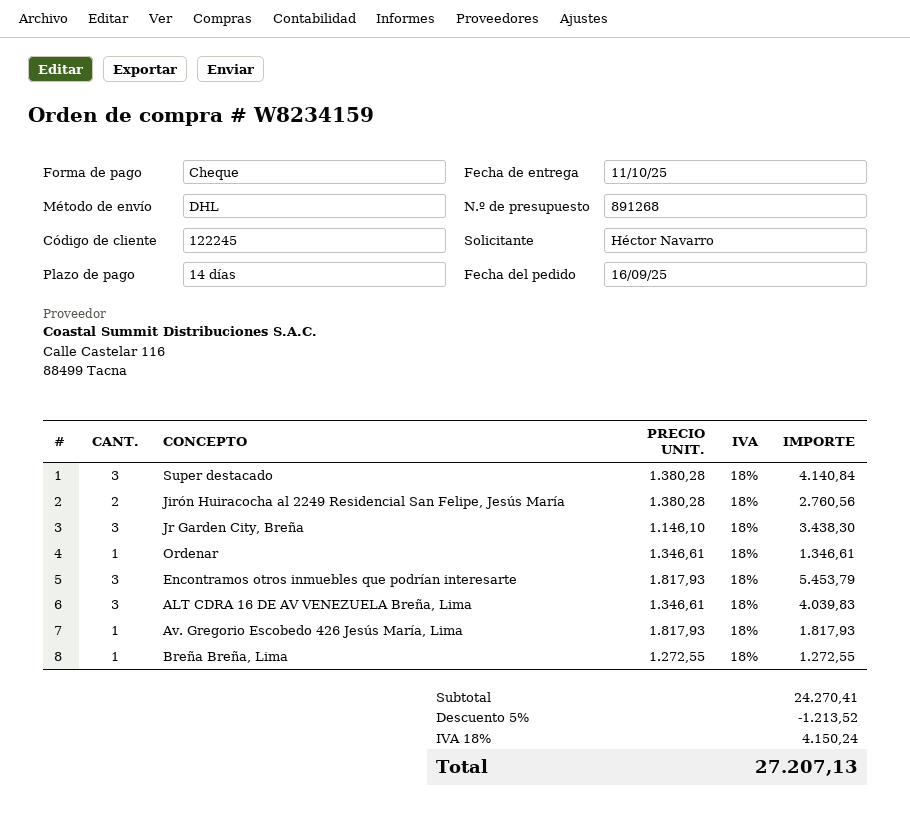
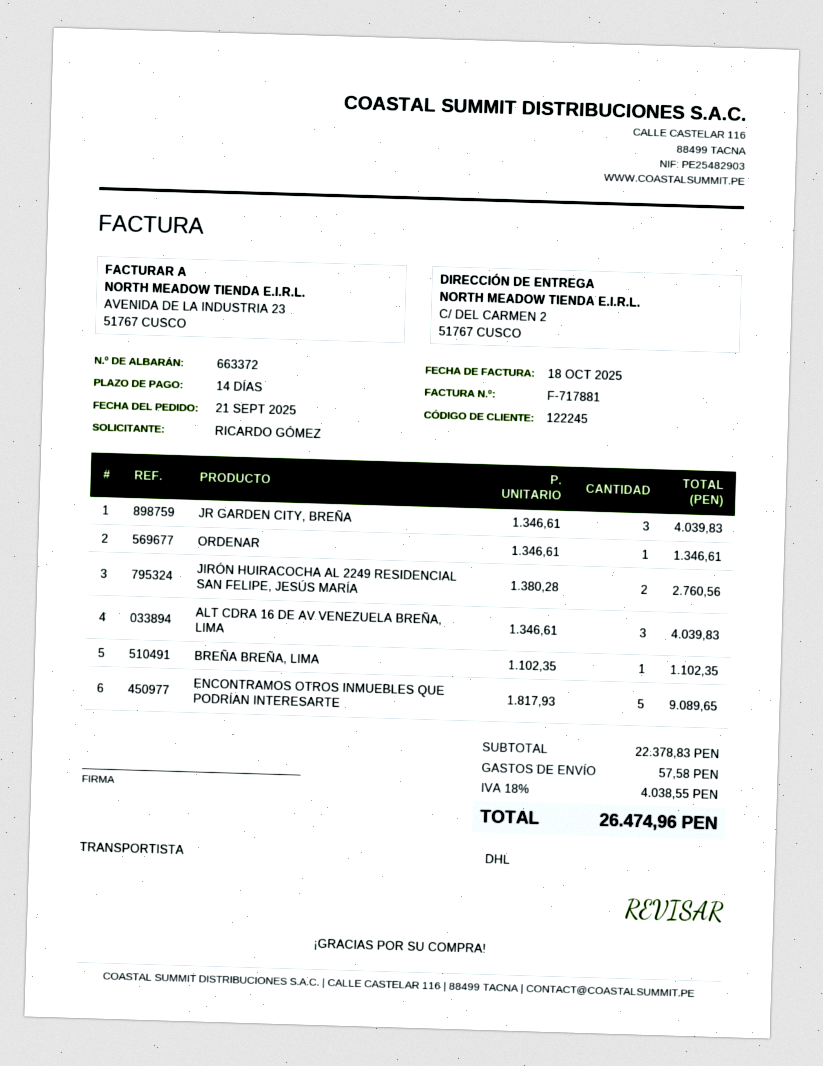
order date: 2025-09-16 -> 2025-09-21
ordered by: Héctor Navarro -> RICARDO GÓMEZ
Super destacado: 3 x 1380.28 = 4140.84 -> none
Jr Garden City, Breña: 3 x 1146.10 = 3438.30 -> 3 x 1346.61 = 4039.83
Encontramos otros inmuebles que podrían interesarte: 3 x 1817.93 = 5453.79 -> 5 x 1817.93 = 9089.65
Av. Gregorio Escobedo 426 Jesús María, Lima: 1 x 1817.93 = 1817.93 -> none
Breña Breña, Lima: 1 x 1272.55 = 1272.55 -> 1 x 1102.35 = 1102.35
subtotal: 24270.41 -> 22378.83
discount: 5% = 1213.52 -> none
shipping: none -> 57.58
tax: 18% = 4150.24 -> 18% = 4038.55
total: 27207.13 -> 26474.96

